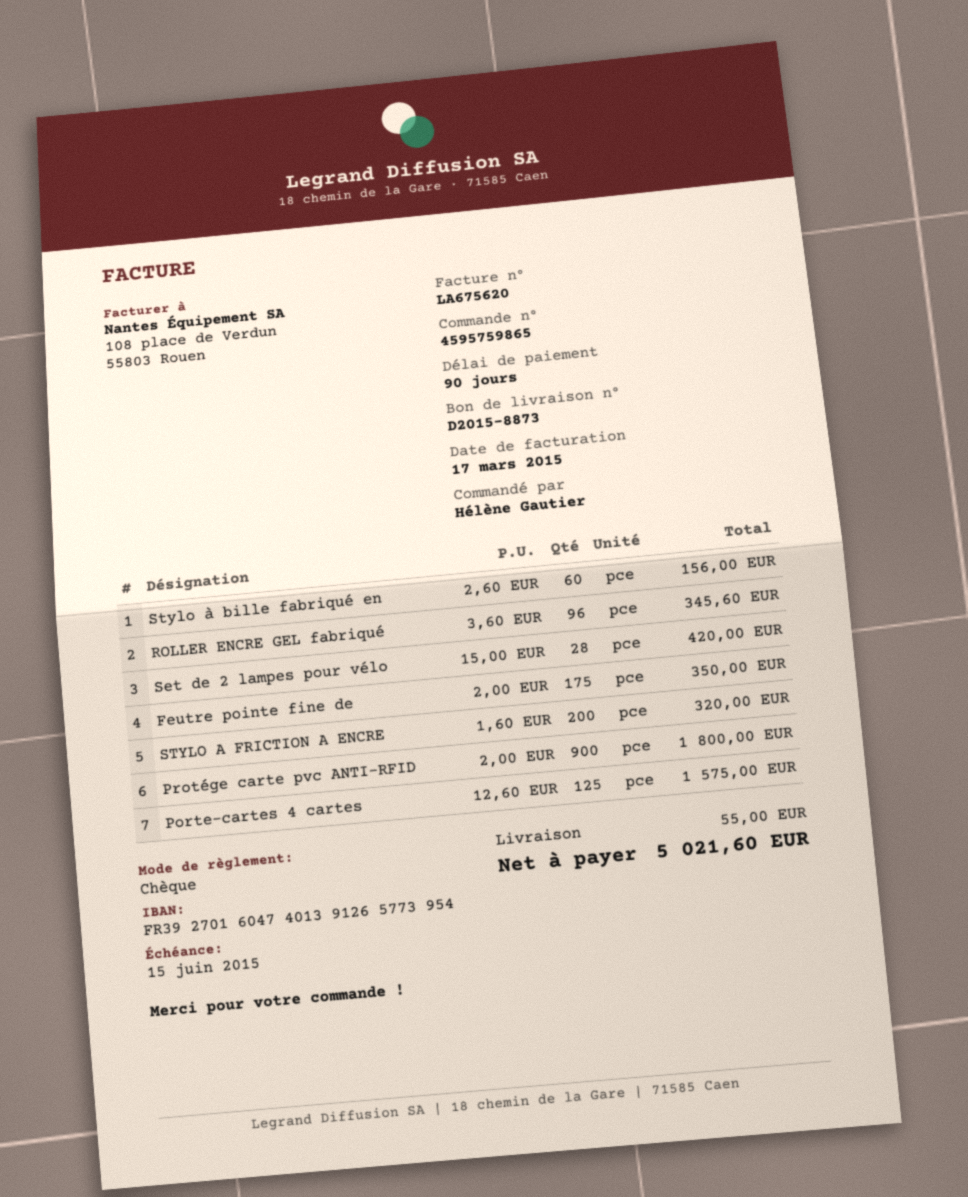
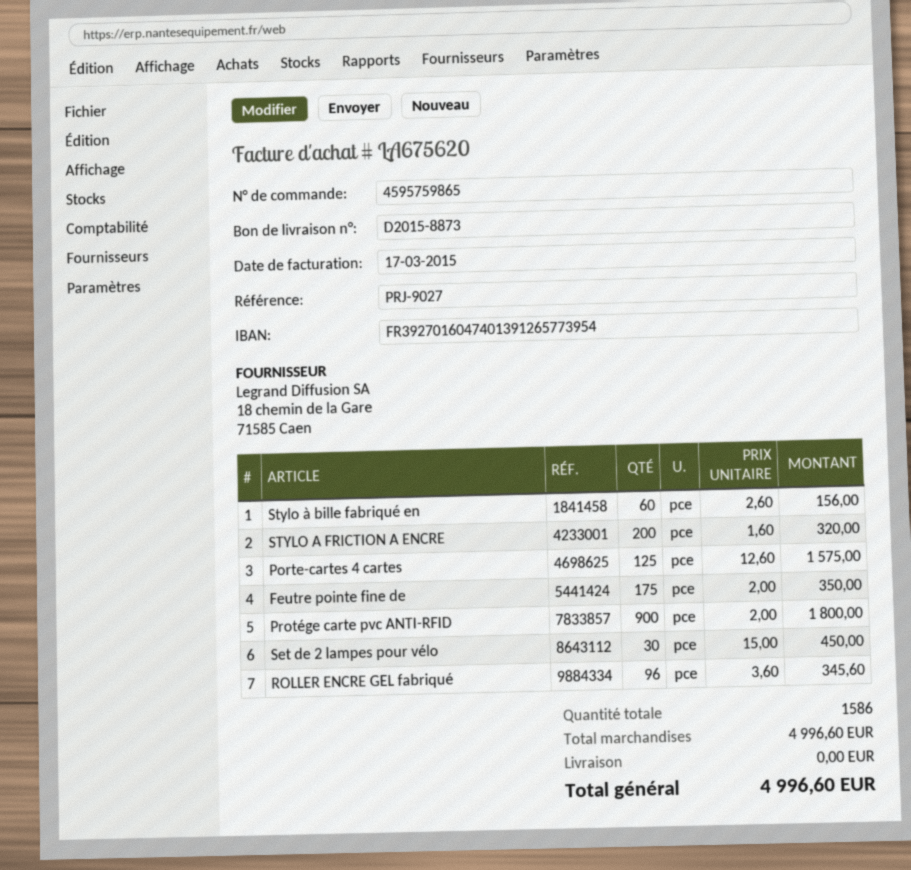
Set de 2 lampes pour vélo: 28 x 15.00 = 420.00 -> 30 x 15.00 = 450.00
shipping: 55.00 -> 0.00
total: 5021.60 -> 4996.60

